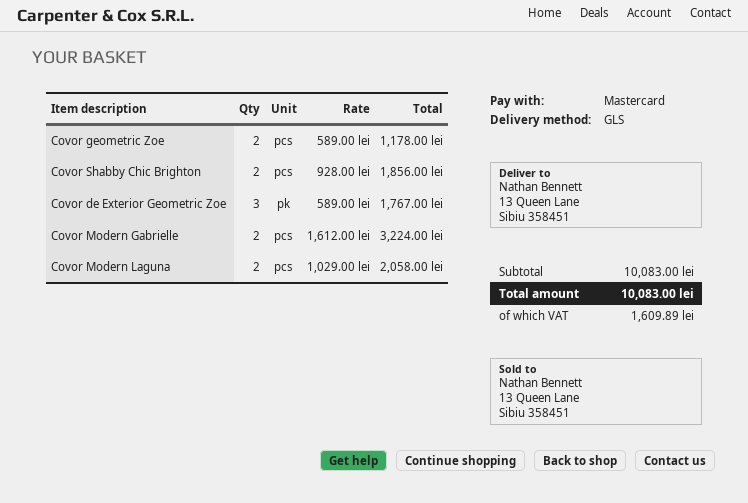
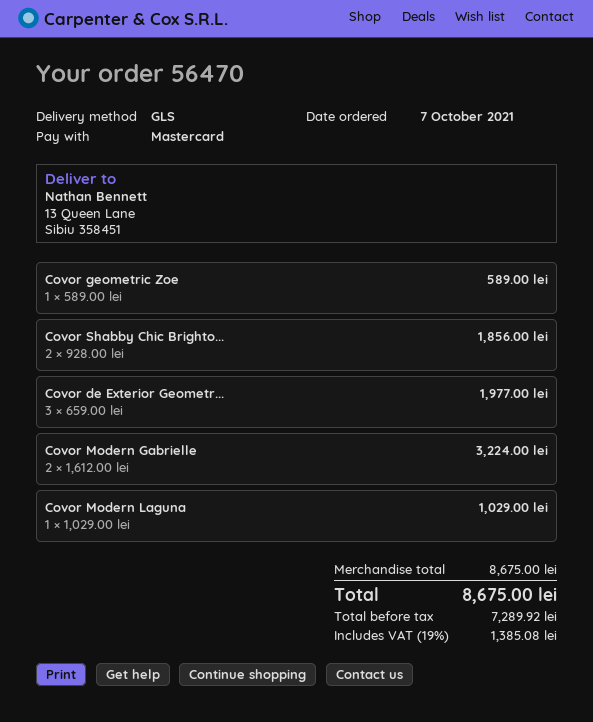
Covor geometric Zoe: 2 x 589.00 = 1178.00 -> 1 x 589.00 = 589.00
Covor de Exterior Geometric Zoe: 3 x 589.00 = 1767.00 -> 3 x 659.00 = 1977.00
Covor Modern Laguna: 2 x 1029.00 = 2058.00 -> 1 x 1029.00 = 1029.00
subtotal: 10083.00 -> 8675.00
tax: 1609.89 -> 1385.08
total: 10083.00 -> 8675.00

